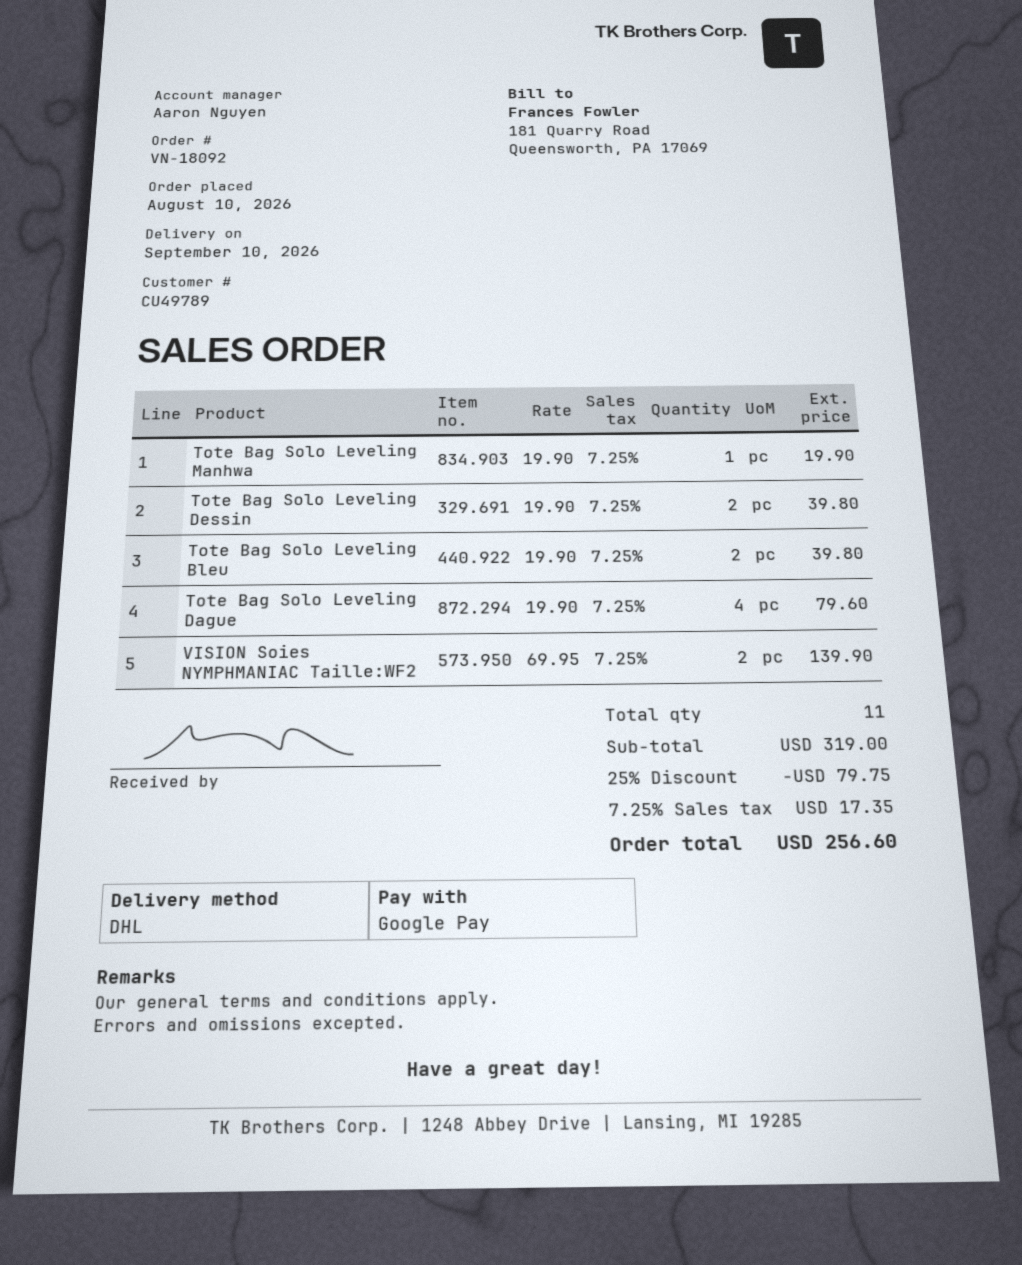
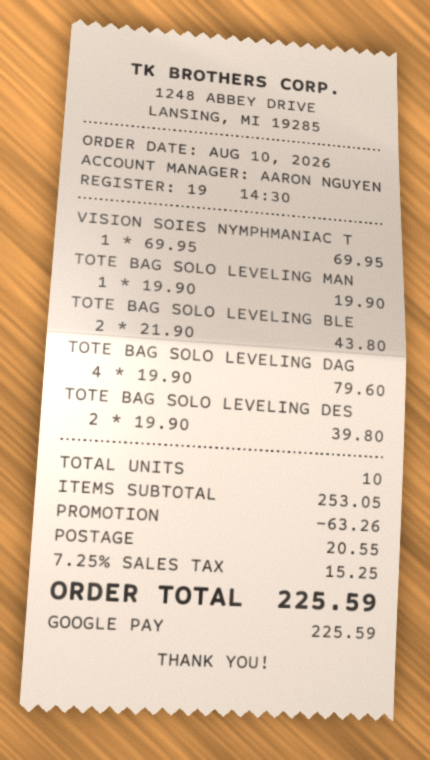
Tote Bag Solo Leveling Bleu: 2 x 19.90 = 39.80 -> 2 x 21.90 = 43.80
VISION Soies NYMPHMANIAC Taille:WF2: 2 x 69.95 = 139.90 -> 1 x 69.95 = 69.95
total quantity: 11 -> 10
subtotal: 319.00 -> 253.05
discount: 79.75 -> 63.26
shipping: none -> 20.55
tax: 7.25% = 17.35 -> 7.25% = 15.25
total: 256.60 -> 225.59

